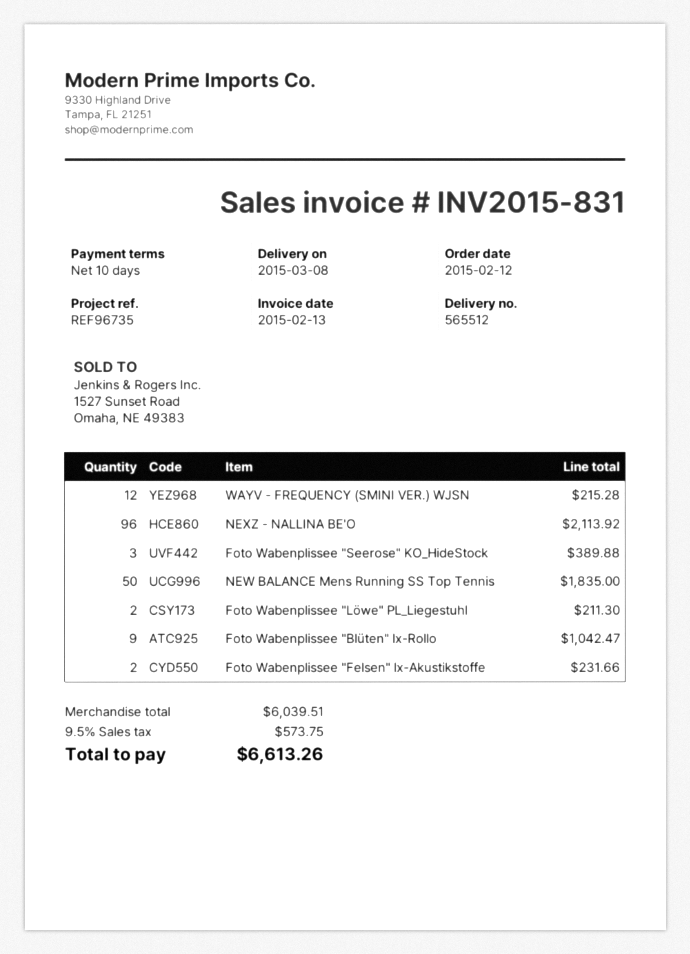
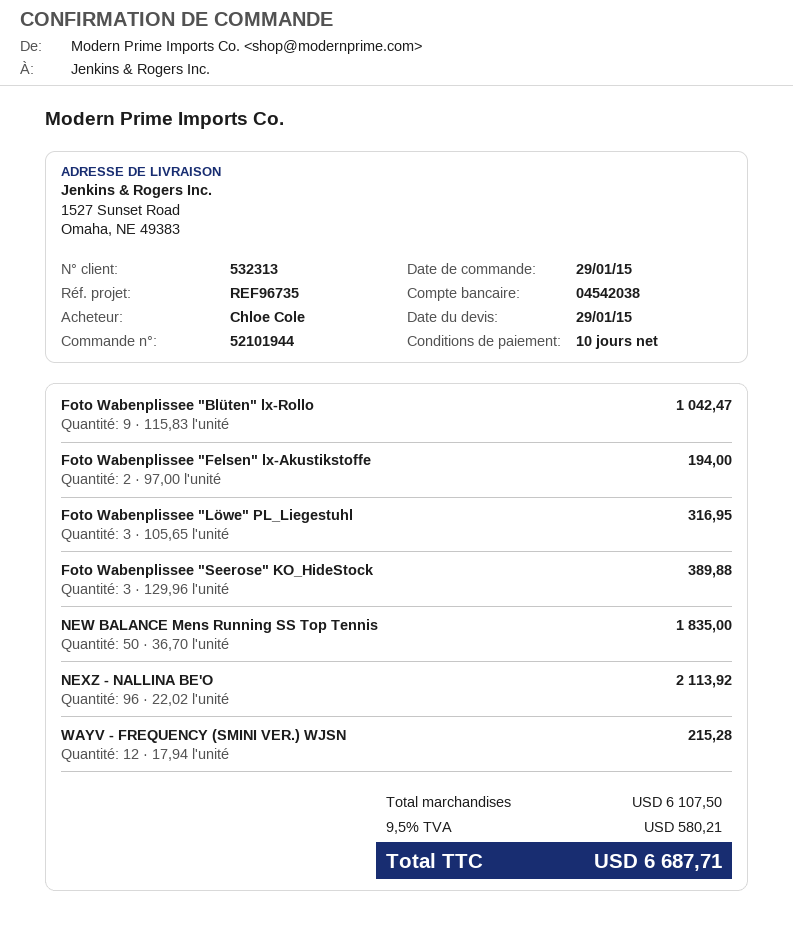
order date: 2015-02-12 -> 2015-01-29
Foto Wabenplissee "Löwe" PL_Liegestuhl: 2 for 211.30 -> 3 for 316.95
Foto Wabenplissee "Felsen" lx-Akustikstoffe: 2 for 231.66 -> 2 for 194.00
subtotal: 6039.51 -> 6107.50
tax: 9.5% = 573.75 -> 9.5% = 580.21
total: 6613.26 -> 6687.71

